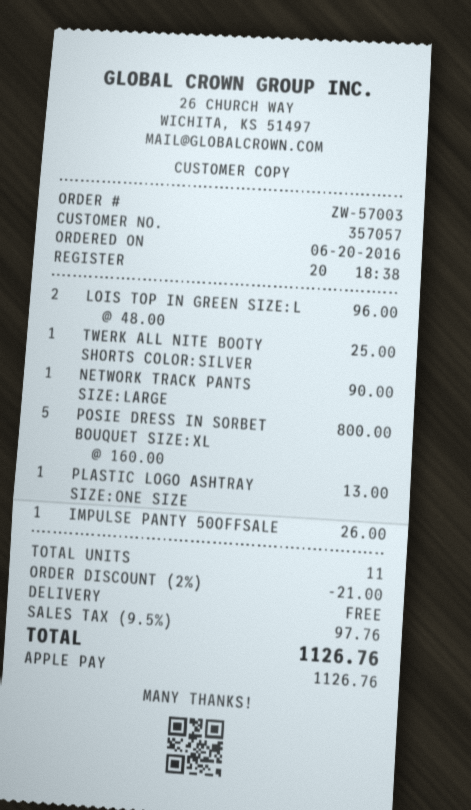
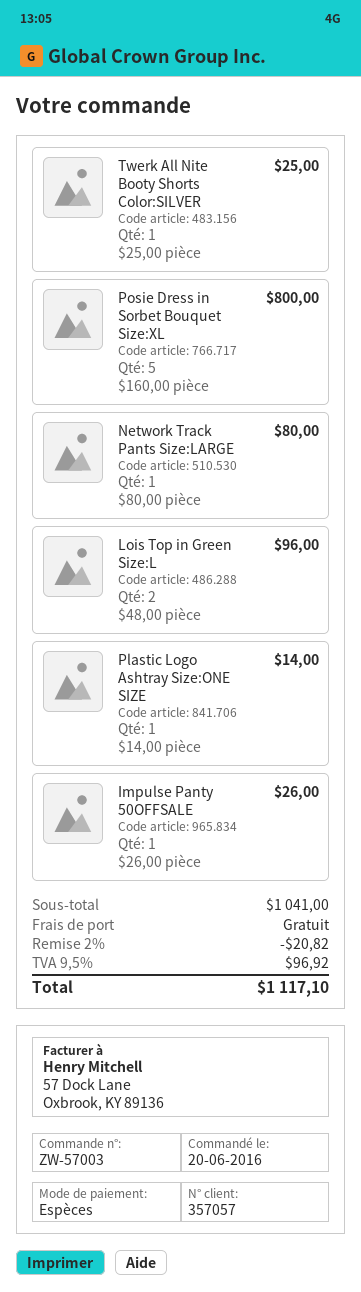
payment method: Apple Pay -> cash
NETWORK TRACK PANTS SIZE:LARGE: 1 x 90.00 = 90.00 -> 1 x 80.00 = 80.00
PLASTIC LOGO ASHTRAY SIZE:ONE SIZE: 1 x 13.00 = 13.00 -> 1 x 14.00 = 14.00
discount: 2% = 21.00 -> 2% = 20.82
tax: 9.5% = 97.76 -> 9.5% = 96.92
total: 1126.76 -> 1117.10

